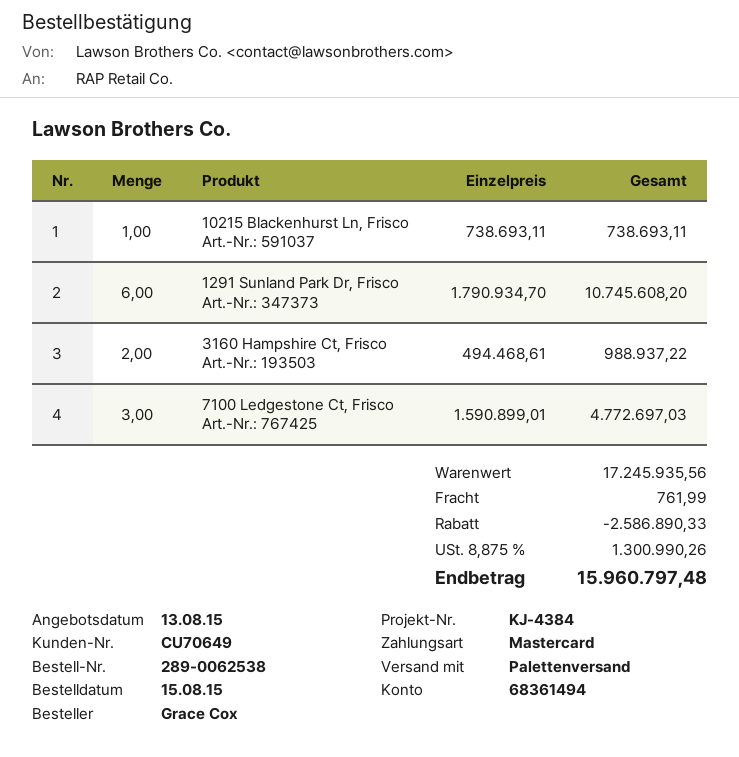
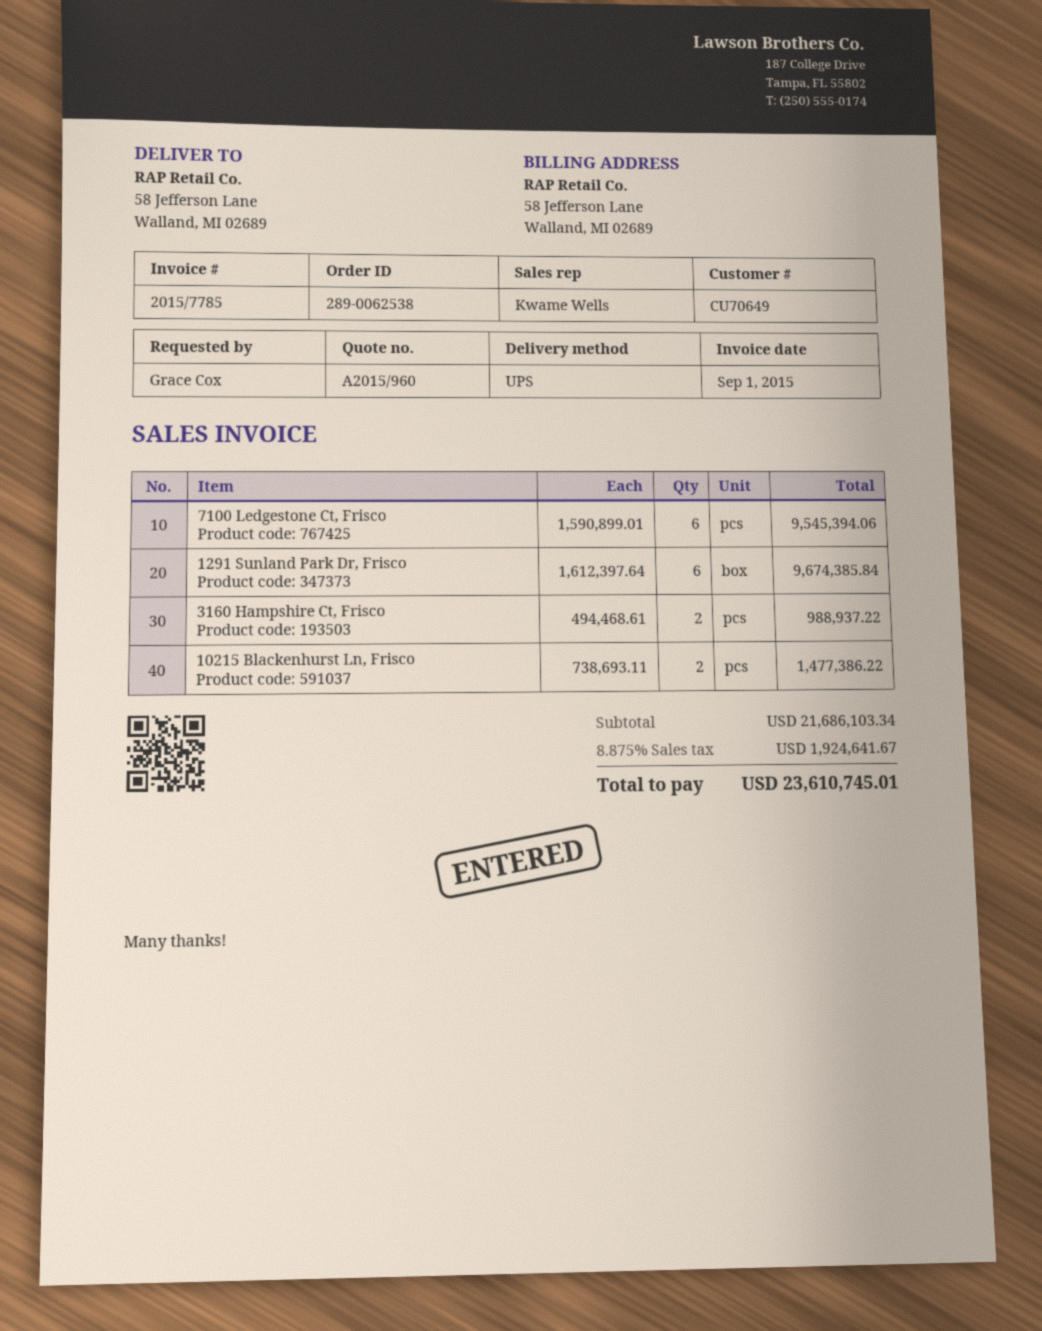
shipping method: pallet freight -> UPS
10215 Blackenhurst Ln, Frisco: 1 x 738693.11 = 738693.11 -> 2 x 738693.11 = 1477386.22
1291 Sunland Park Dr, Frisco: 6 x 1790934.70 = 10745608.20 -> 6 x 1612397.64 = 9674385.84
7100 Ledgestone Ct, Frisco: 3 x 1590899.01 = 4772697.03 -> 6 x 1590899.01 = 9545394.06
subtotal: 17245935.56 -> 21686103.34
discount: 2586890.33 -> none
shipping: 761.99 -> none
tax: 8.875% = 1300990.26 -> 8.875% = 1924641.67
total: 15960797.48 -> 23610745.01

